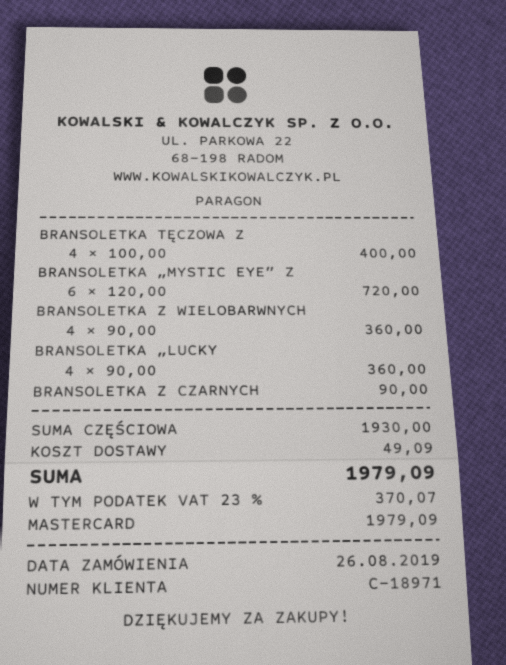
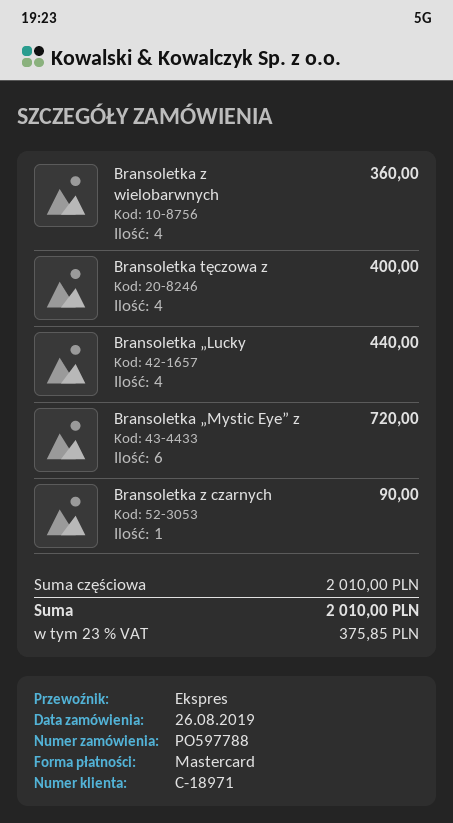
BRANSOLETKA „LUCKY: 4 for 360.00 -> 4 for 440.00
subtotal: 1930.00 -> 2010.00
shipping: 49.09 -> none
tax: 23% = 370.07 -> 23% = 375.85
total: 1979.09 -> 2010.00

